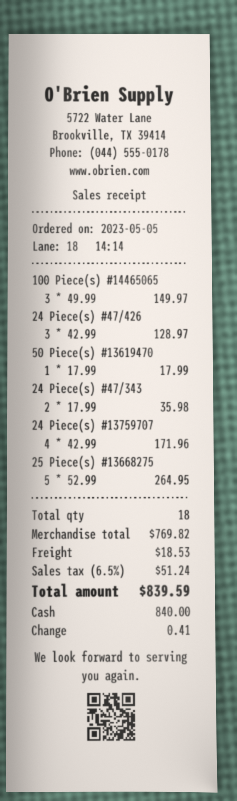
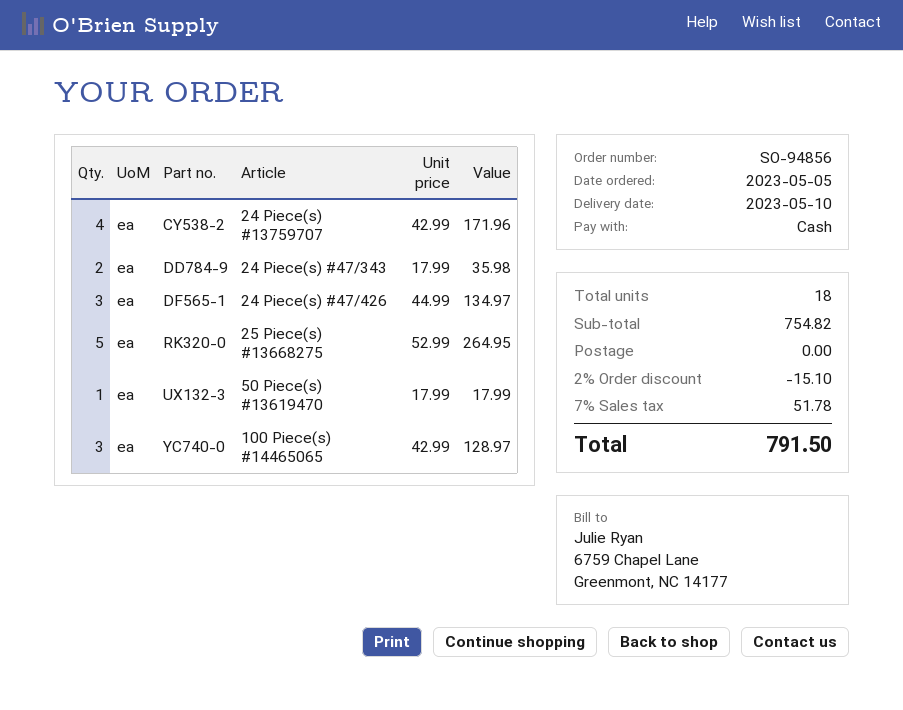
100 Piece(s) #14465065: 3 x 49.99 = 149.97 -> 3 x 42.99 = 128.97
24 Piece(s) #47/426: 3 x 42.99 = 128.97 -> 3 x 44.99 = 134.97
subtotal: 769.82 -> 754.82
discount: none -> 2% = 15.10
shipping: 18.53 -> 0.00
tax: 6.5% = 51.24 -> 7% = 51.78
total: 839.59 -> 791.50

